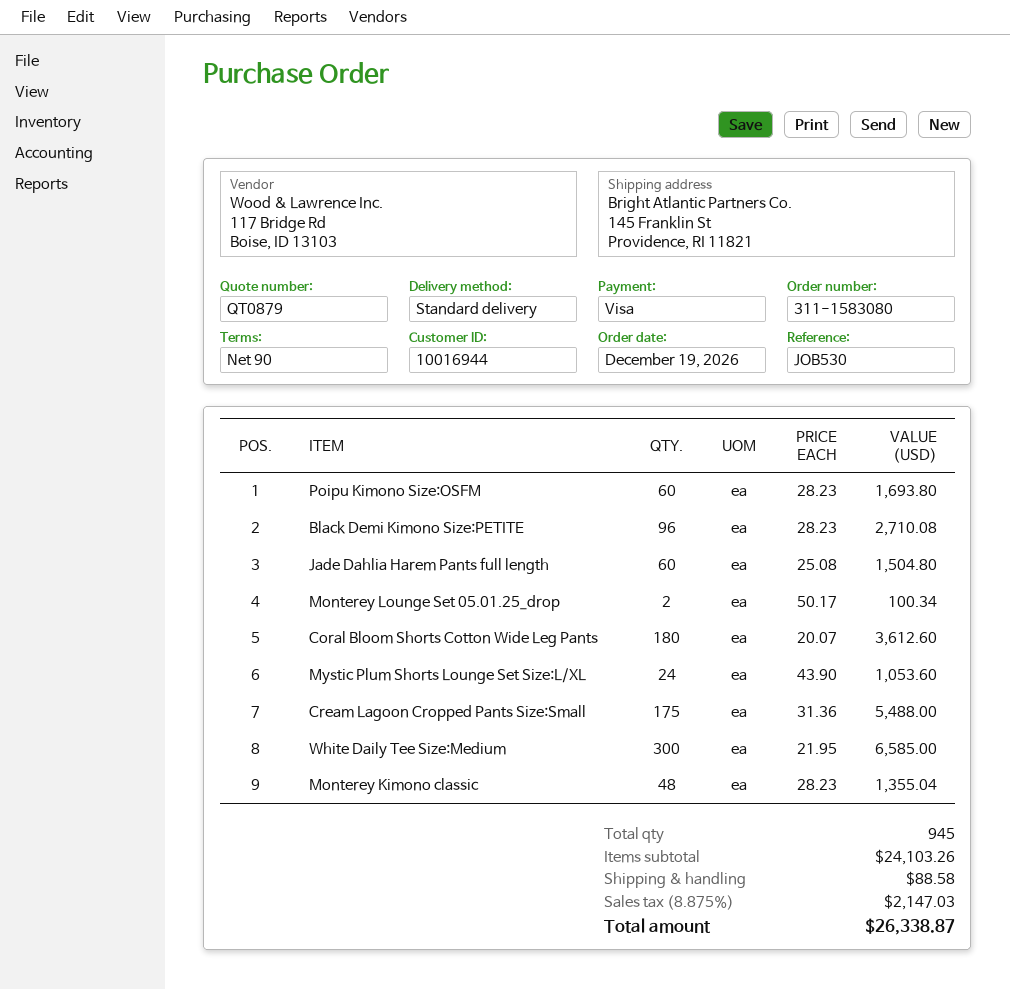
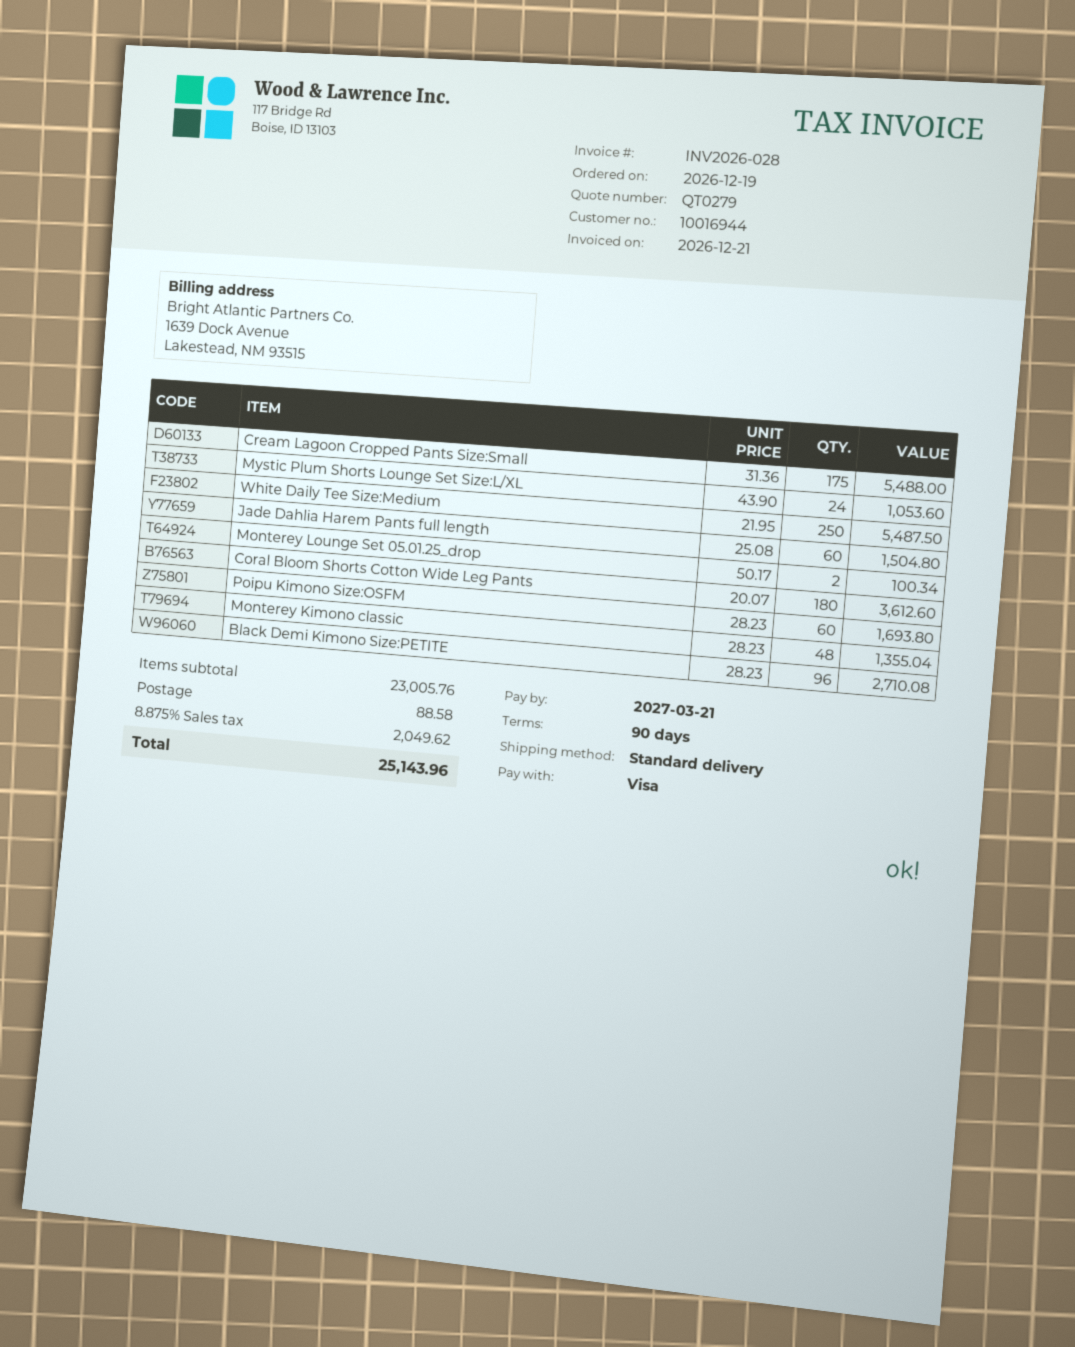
quote number: QT0879 -> QT0279
White Daily Tee Size:Medium: 300 x 21.95 = 6585.00 -> 250 x 21.95 = 5487.50
subtotal: 24103.26 -> 23005.76
tax: 8.875% = 2147.03 -> 8.875% = 2049.62
total: 26338.87 -> 25143.96

